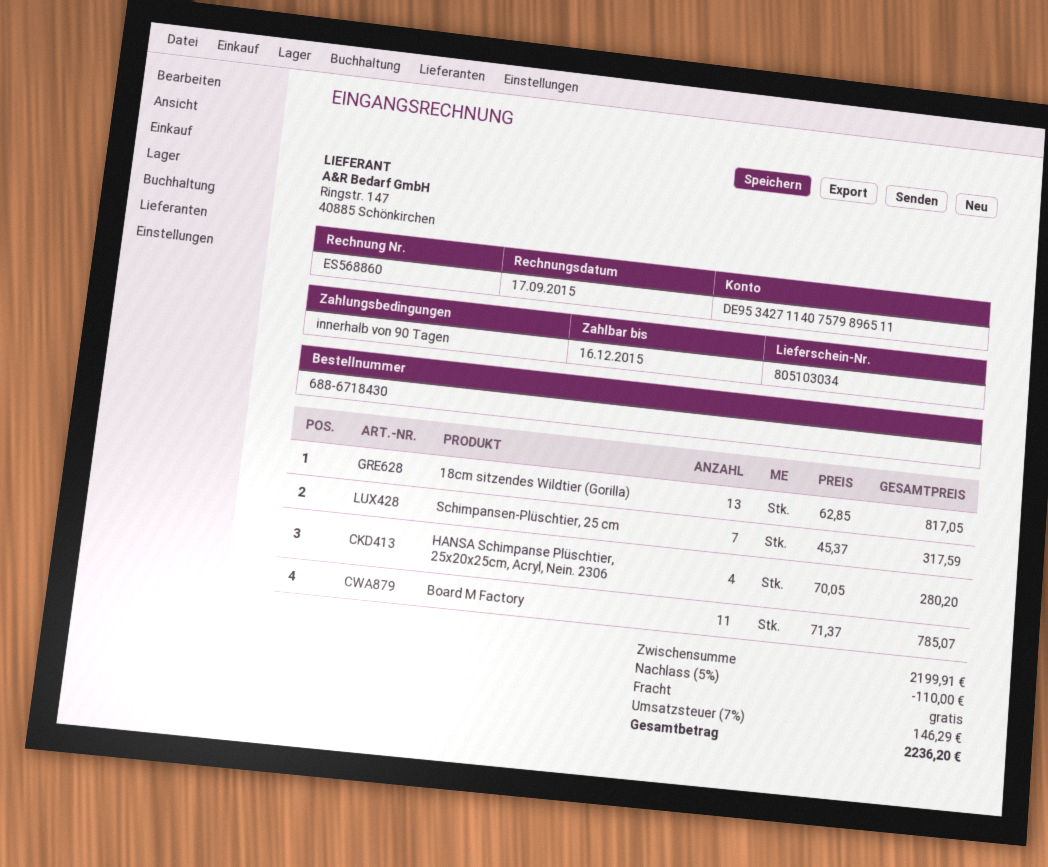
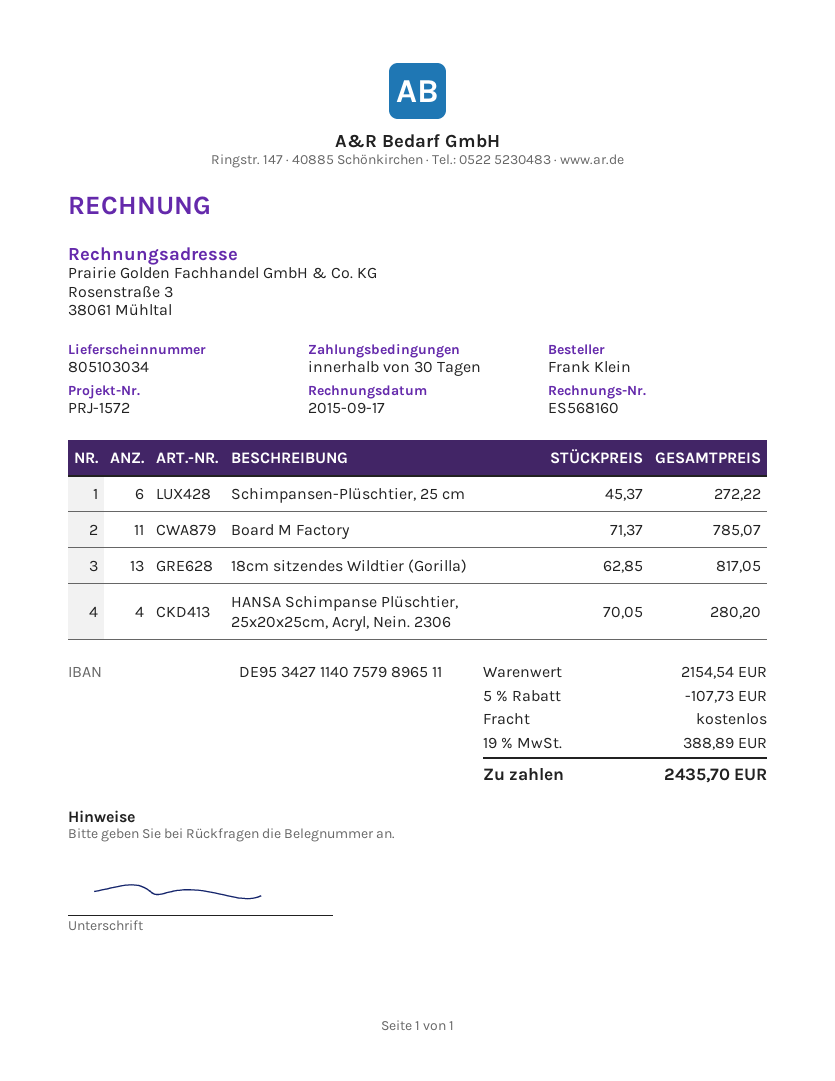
invoice number: ES568860 -> ES568160
payment terms: 90 days -> 30 days
Schimpansen-Plüschtier, 25 cm: 7 x 45.37 = 317.59 -> 6 x 45.37 = 272.22
subtotal: 2199.91 -> 2154.54
discount: 5% = 110.00 -> 5% = 107.73
tax: 7% = 146.29 -> 19% = 388.89
total: 2236.20 -> 2435.70

